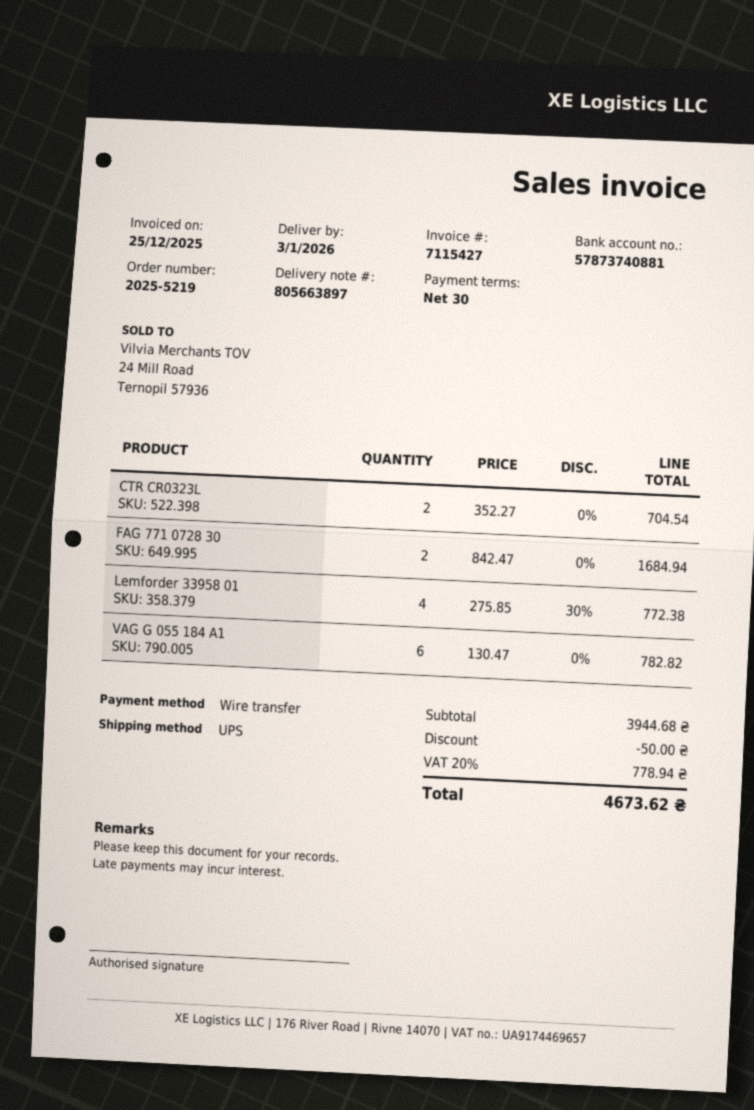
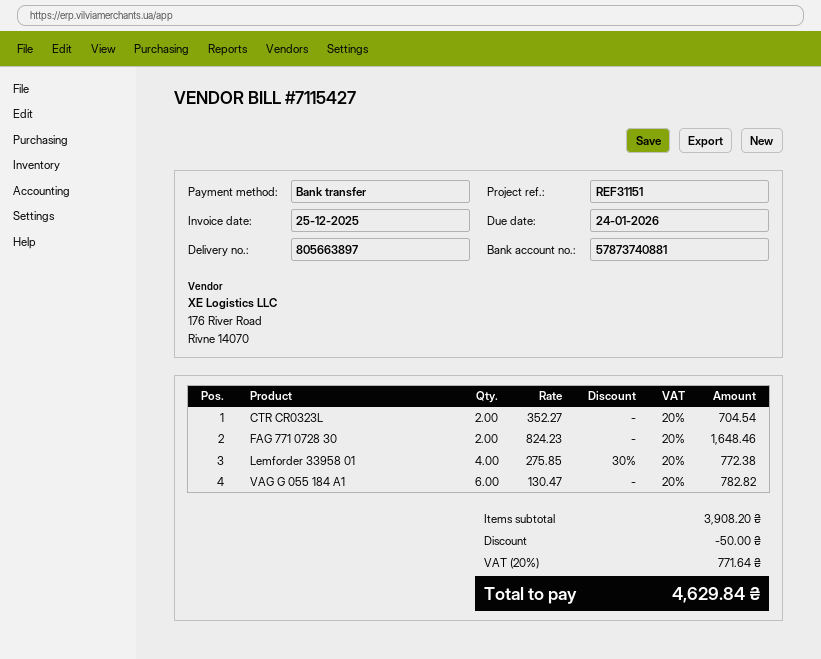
FAG 771 0728 30: 2 x 842.47 = 1684.94 -> 2 x 824.23 = 1648.46
subtotal: 3944.68 -> 3908.20
tax: 20% = 778.94 -> 20% = 771.64
total: 4673.62 -> 4629.84

